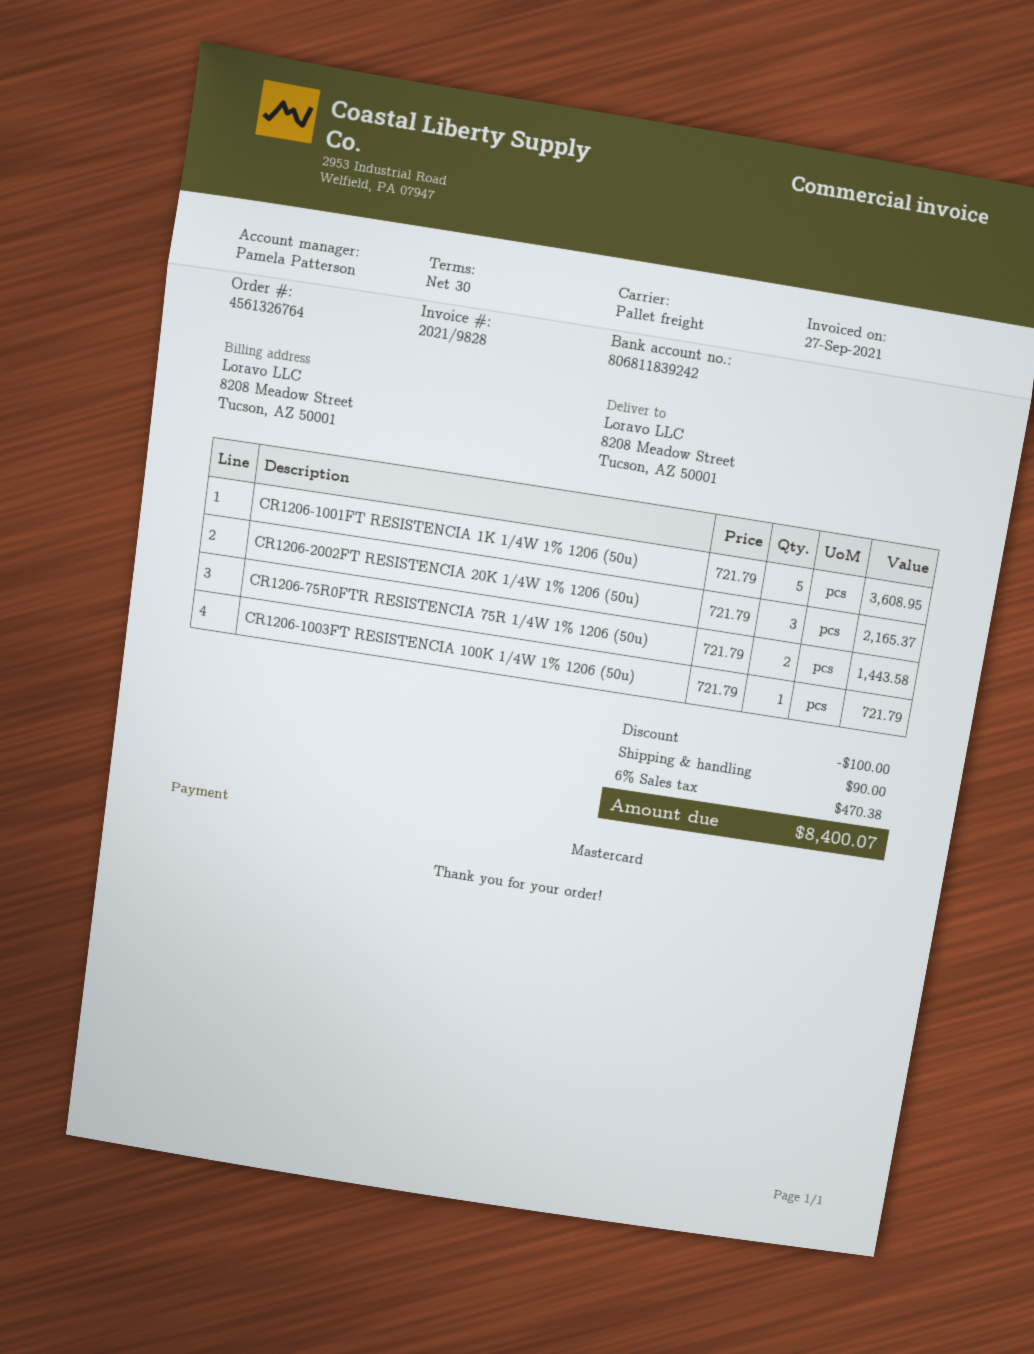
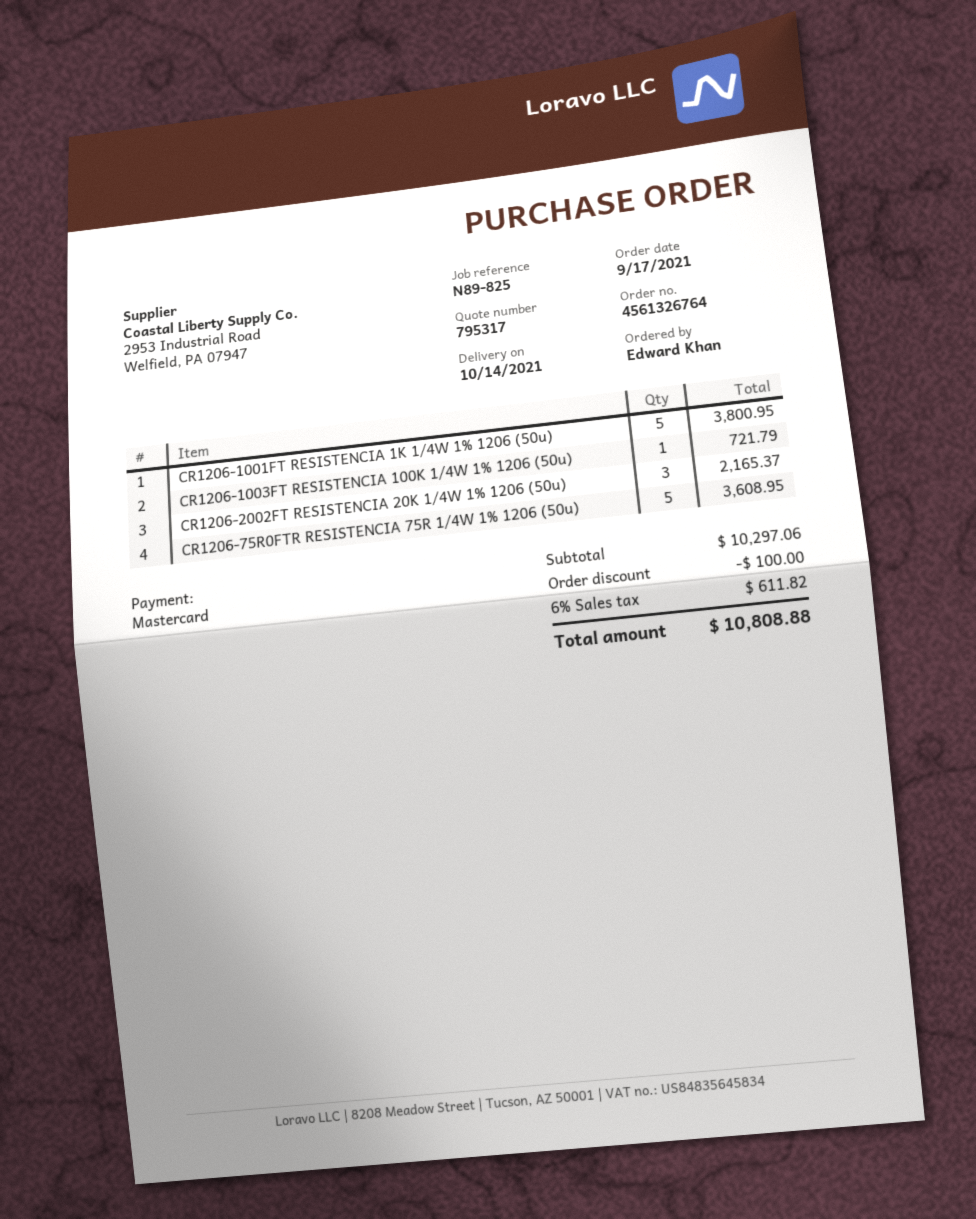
CR1206-1001FT RESISTENCIA 1K 1/4W 1% 1206 (50u): 5 for 3608.95 -> 5 for 3800.95
CR1206-75R0FTR RESISTENCIA 75R 1/4W 1% 1206 (50u): 2 for 1443.58 -> 5 for 3608.95
shipping: 90.00 -> none
tax: 6% = 470.38 -> 6% = 611.82
total: 8400.07 -> 10808.88

